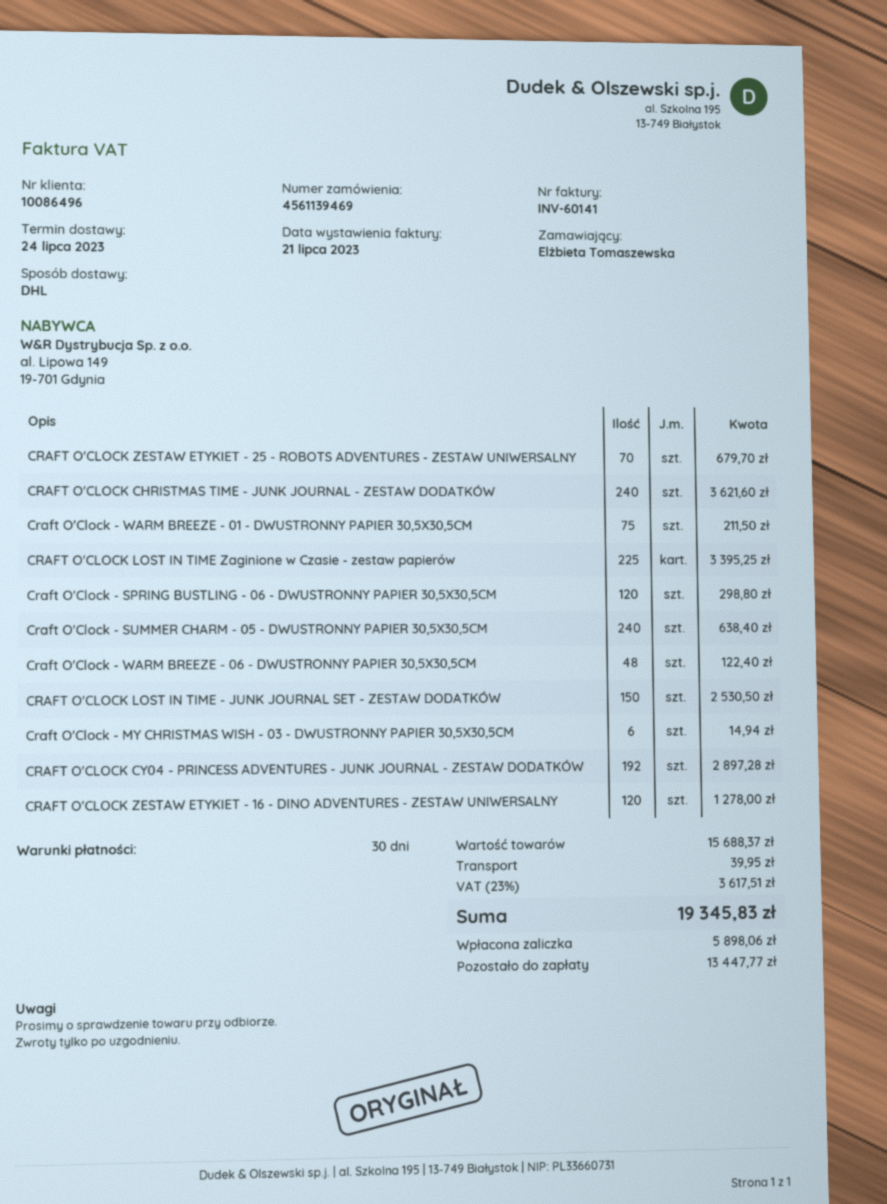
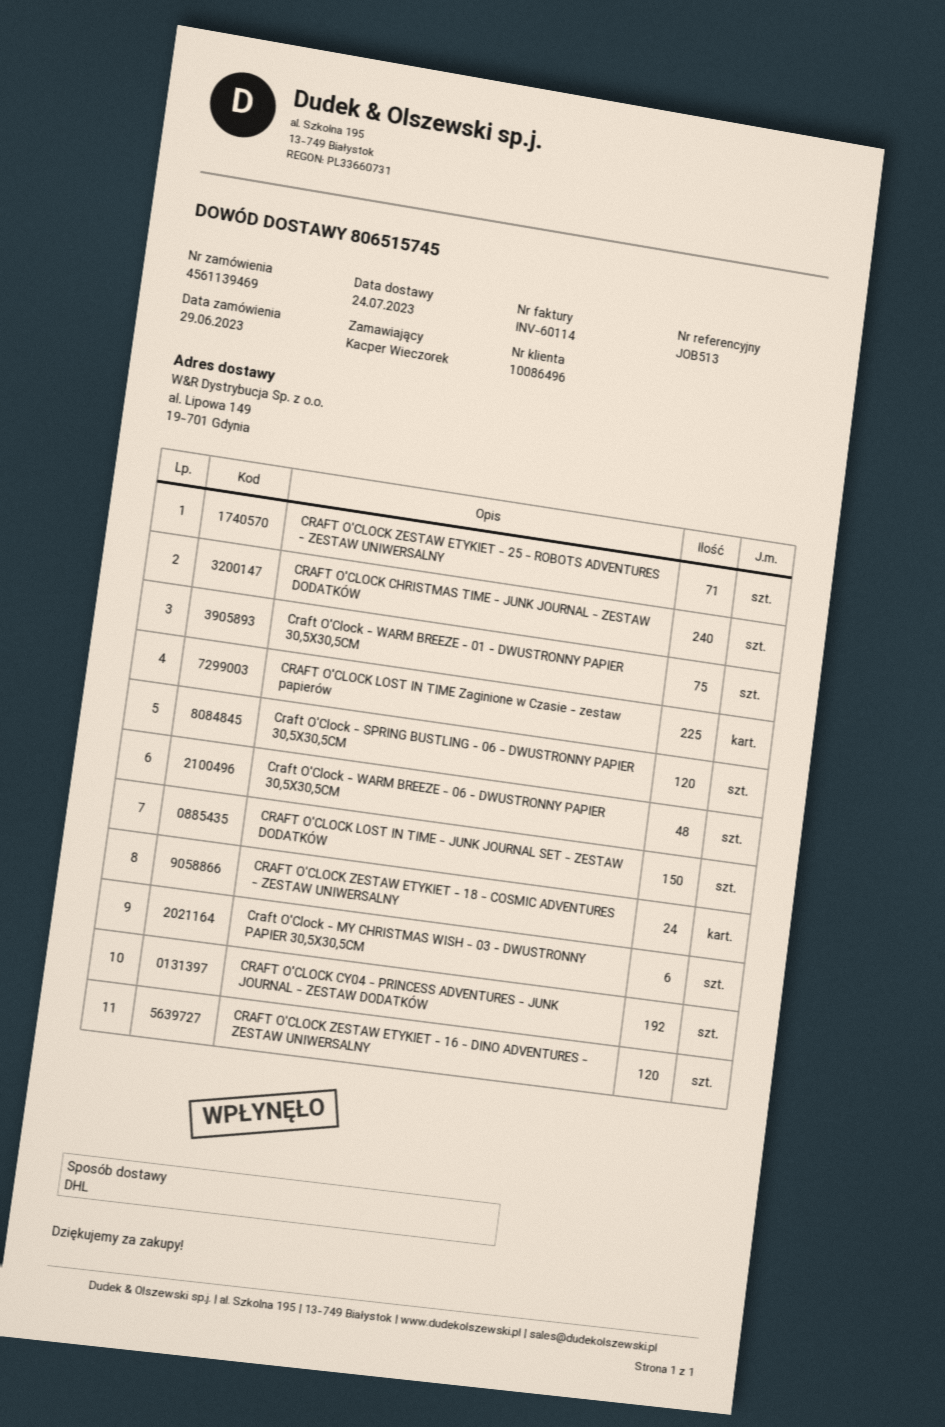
invoice number: INV-60141 -> INV-60114
ordered by: Elżbieta Tomaszewska -> Kacper Wieczorek
CRAFT O'CLOCK ZESTAW ETYKIET - 25 - ROBOTS ADVENTURES - ZESTAW UNIWERSALNY: 70 -> 71
Craft O'Clock - SUMMER CHARM - 05 - DWUSTRONNY PAPIER 30,5X30,5CM: 240 -> none
CRAFT O'CLOCK ZESTAW ETYKIET - 18 - COSMIC ADVENTURES - ZESTAW UNIWERSALNY: none -> 24

